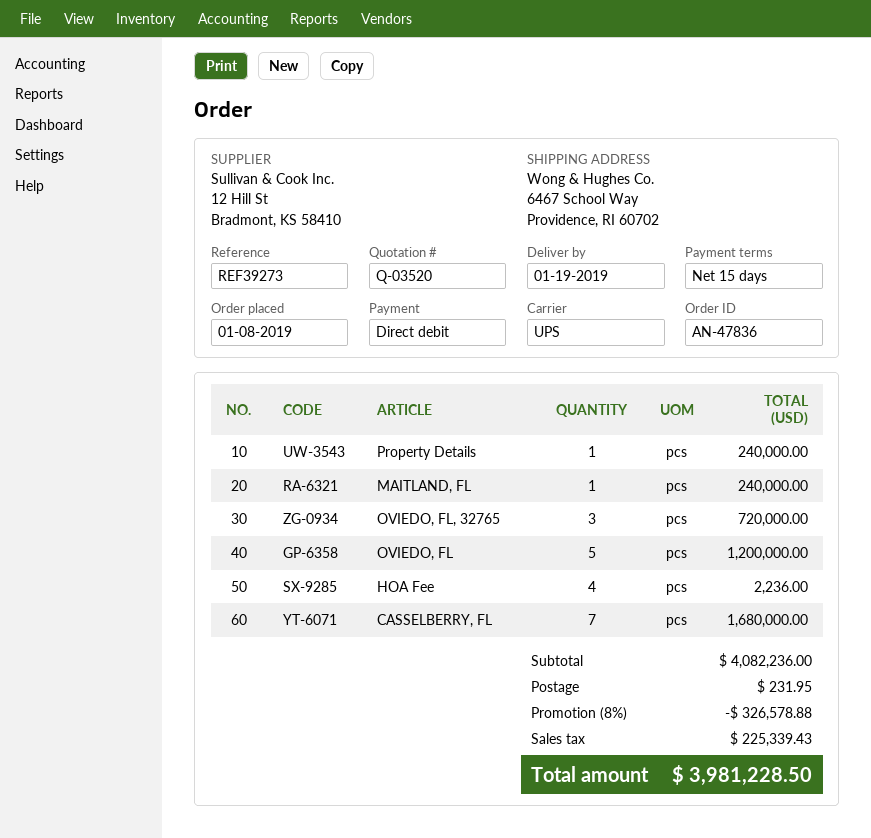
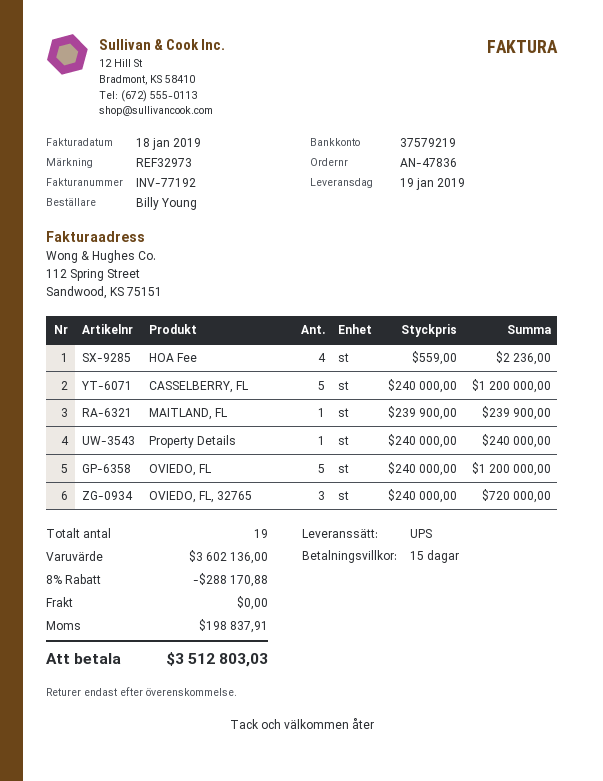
reference: REF39273 -> REF32973
MAITLAND, FL: 1 for 240000.00 -> 1 for 239900.00
CASSELBERRY, FL: 7 for 1680000.00 -> 5 for 1200000.00
subtotal: 4082236.00 -> 3602136.00
discount: 8% = 326578.88 -> 8% = 288170.88
shipping: 231.95 -> 0.00
tax: 225339.43 -> 198837.91
total: 3981228.50 -> 3512803.03

